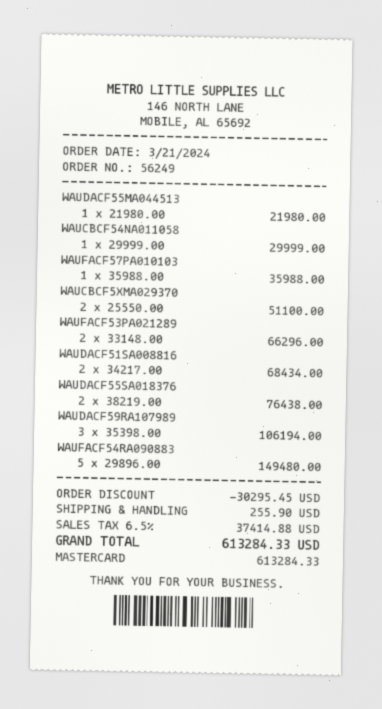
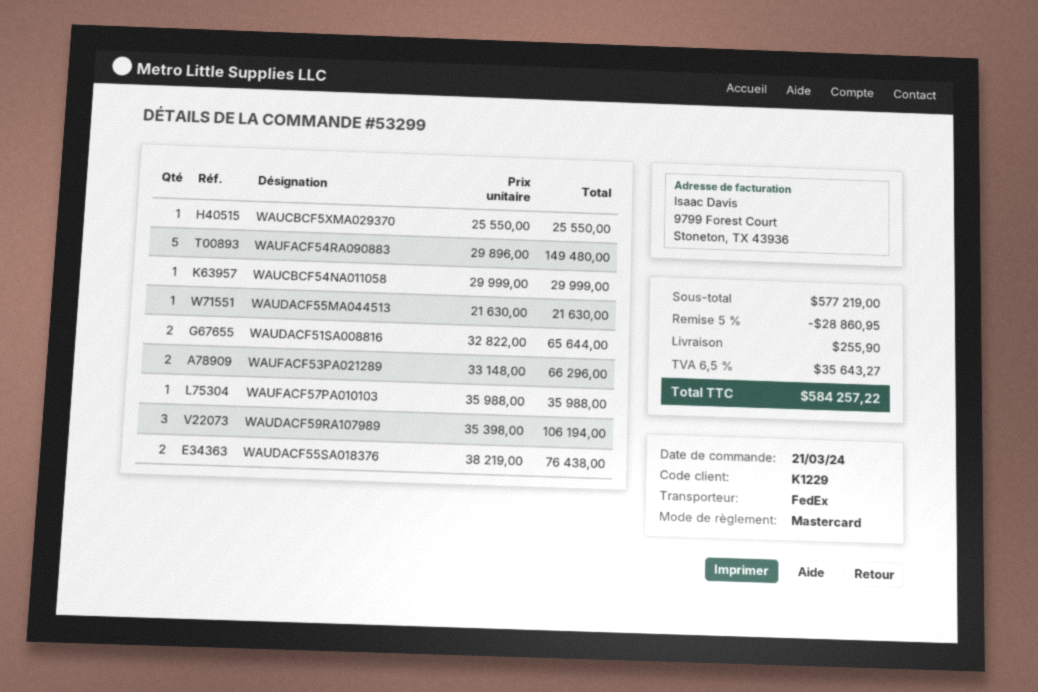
order number: 56249 -> 53299
WAUDACF55MA044513: 1 x 21980.00 = 21980.00 -> 1 x 21630.00 = 21630.00
WAUCBCF5XMA029370: 2 x 25550.00 = 51100.00 -> 1 x 25550.00 = 25550.00
WAUDACF51SA008816: 2 x 34217.00 = 68434.00 -> 2 x 32822.00 = 65644.00
discount: 30295.45 -> 28860.95
tax: 6.5% = 37414.88 -> 6.5% = 35643.27
total: 613284.33 -> 584257.22

